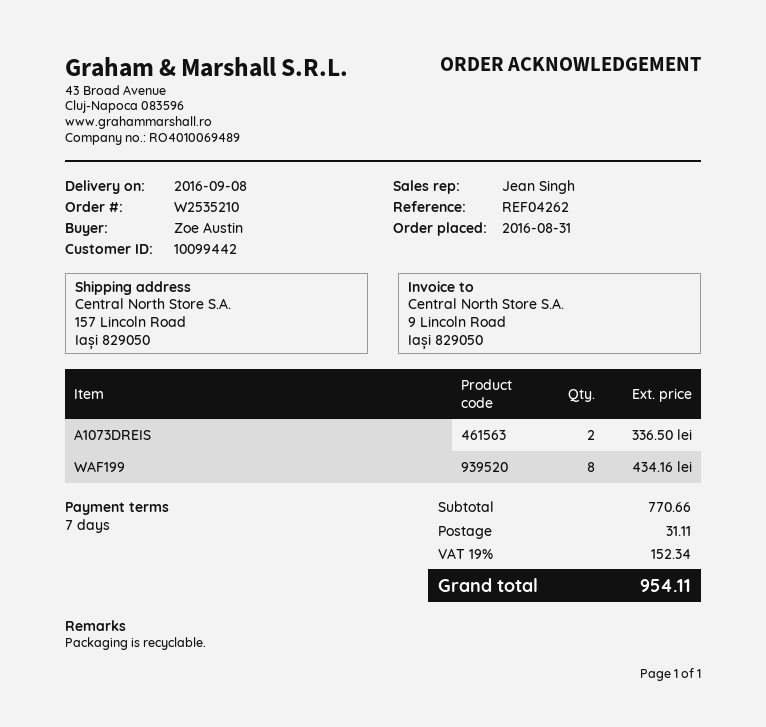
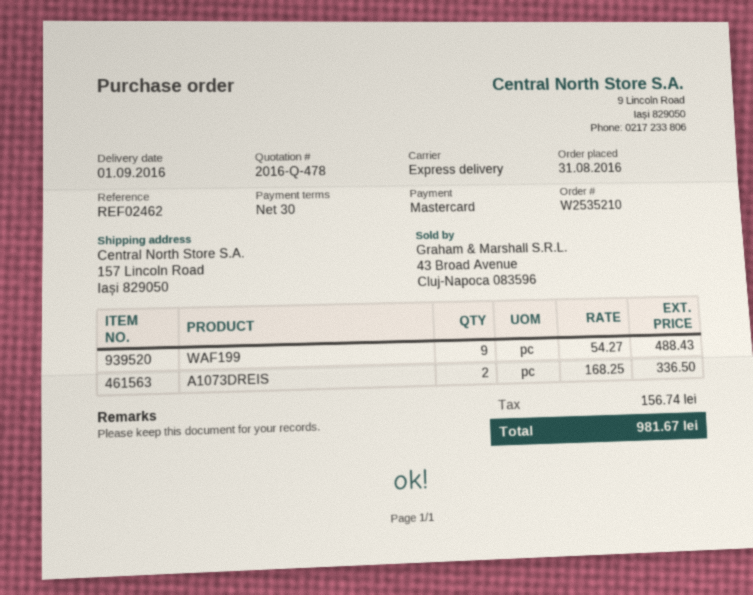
delivery date: 2016-09-08 -> 2016-09-01
payment terms: 7 days -> 30 days
reference: REF04262 -> REF02462
WAF199: 8 for 434.16 -> 9 for 488.43
shipping: 31.11 -> none
tax: 152.34 -> 156.74
total: 954.11 -> 981.67

